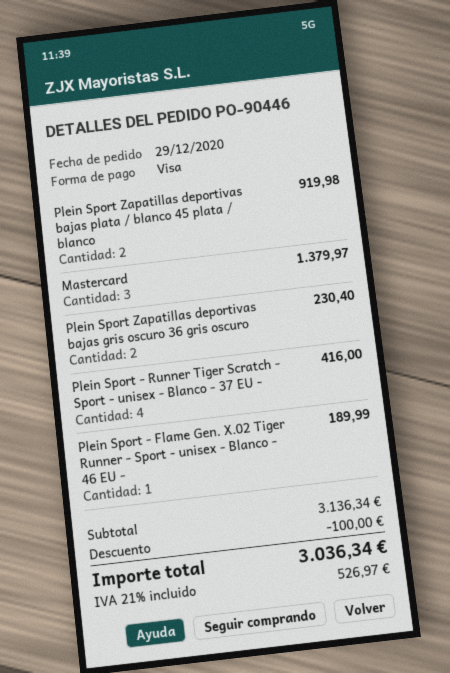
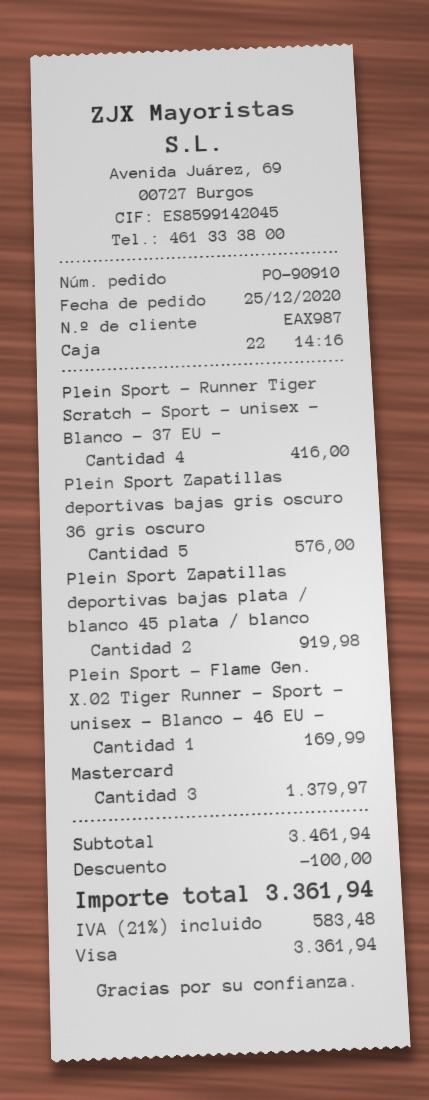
order number: PO-90446 -> PO-90910
order date: 2020-12-29 -> 2020-12-25
Plein Sport Zapatillas deportivas bajas gris oscuro 36 gris oscuro: 2 for 230.40 -> 5 for 576.00
Plein Sport - Flame Gen. X.02 Tiger Runner - Sport - unisex - Blanco - 46 EU -: 1 for 189.99 -> 1 for 169.99
subtotal: 3136.34 -> 3461.94
tax: 21% = 526.97 -> 21% = 583.48
total: 3036.34 -> 3361.94

